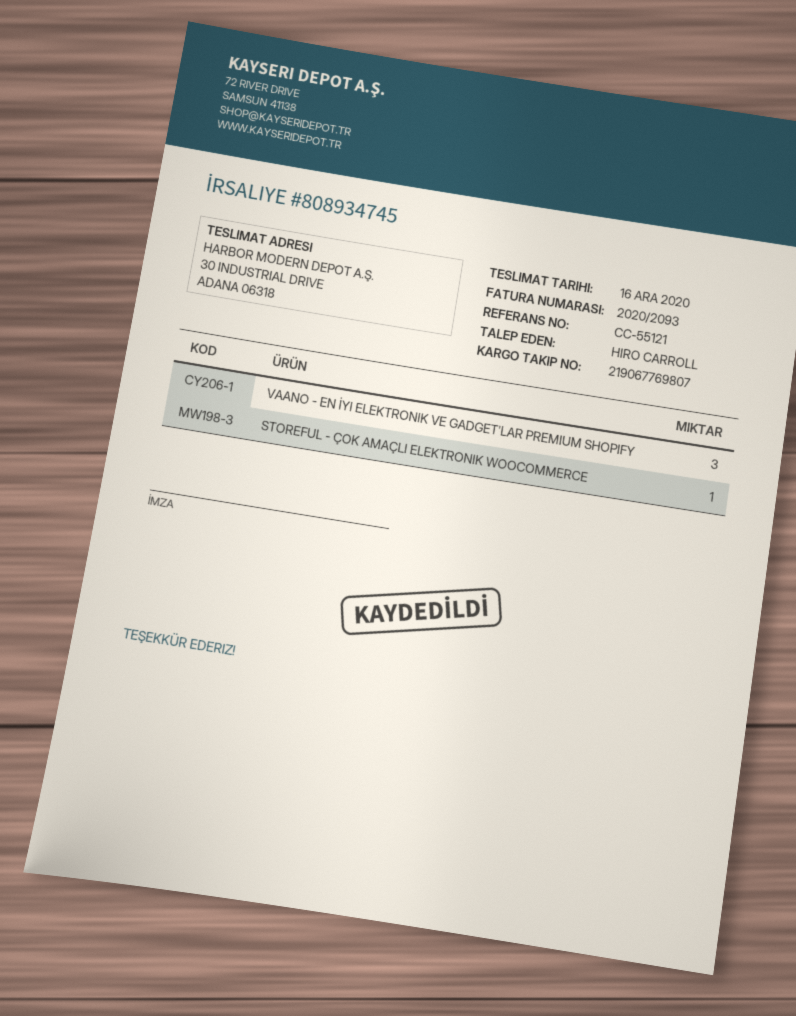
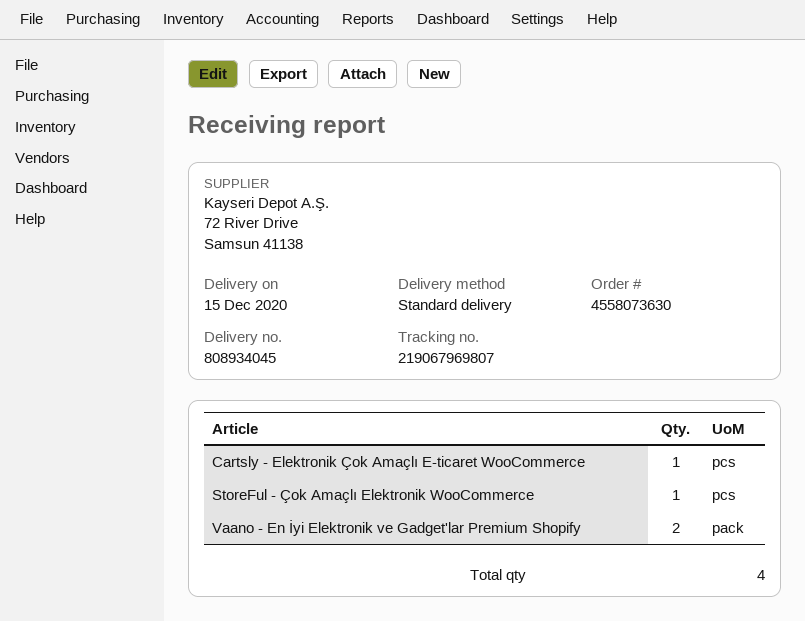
delivery note number: 808934745 -> 808934045
delivery date: 2020-12-16 -> 2020-12-15
tracking number: 219067769807 -> 219067969807
VAANO - EN İYI ELEKTRONIK VE GADGET'LAR PREMIUM SHOPIFY: 3 -> 2
Cartsly - Elektronik Çok Amaçlı E-ticaret WooCommerce: none -> 1

